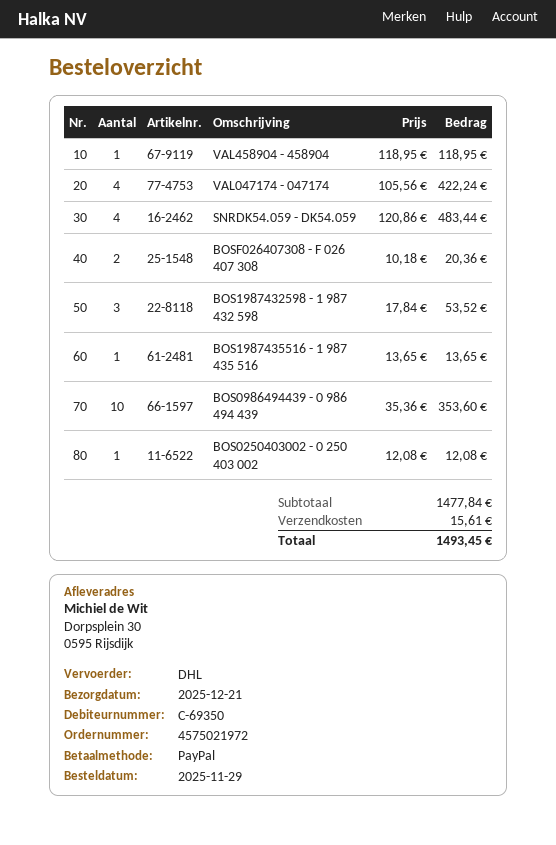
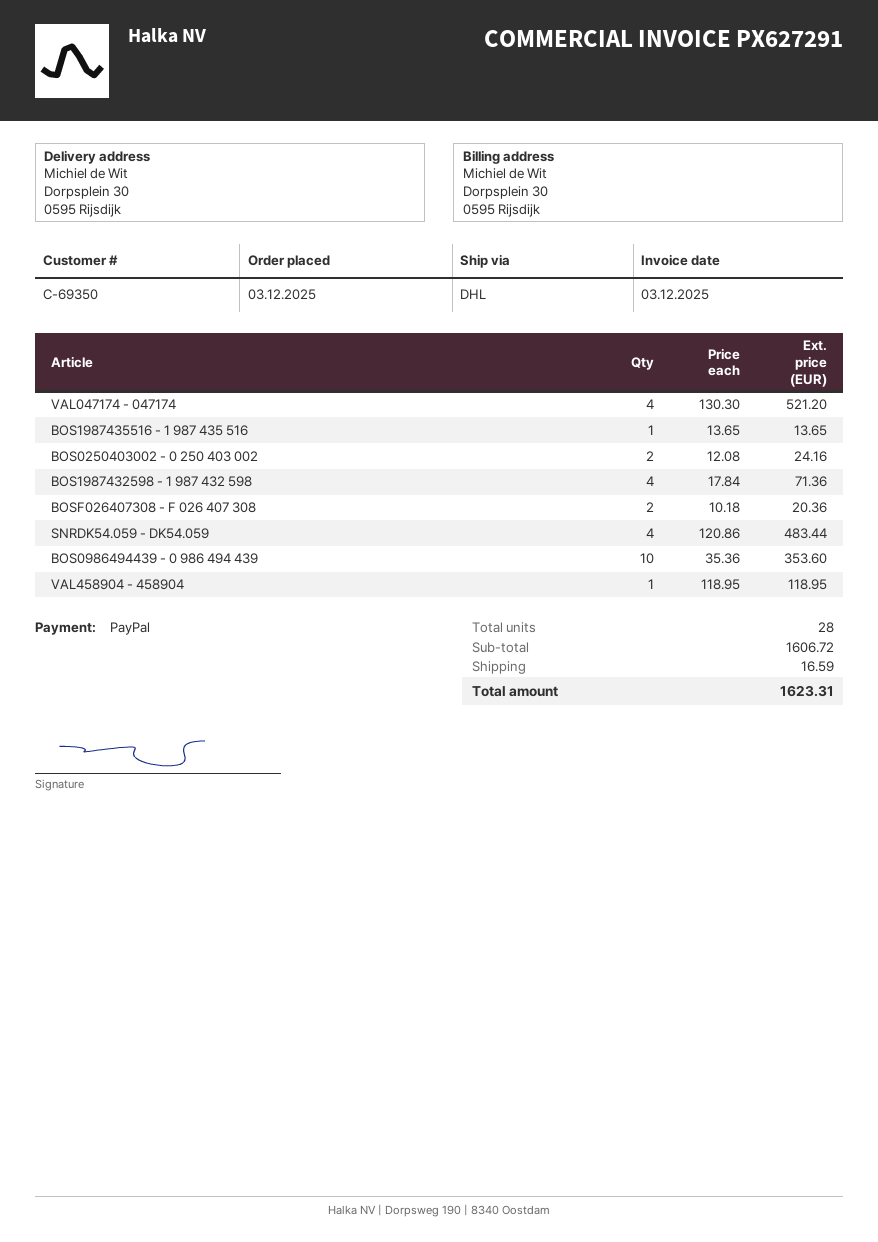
order date: 2025-11-29 -> 2025-12-03
VAL047174 - 047174: 4 x 105.56 = 422.24 -> 4 x 130.30 = 521.20
BOS1987432598 - 1 987 432 598: 3 x 17.84 = 53.52 -> 4 x 17.84 = 71.36
BOS0250403002 - 0 250 403 002: 1 x 12.08 = 12.08 -> 2 x 12.08 = 24.16
subtotal: 1477.84 -> 1606.72
shipping: 15.61 -> 16.59
total: 1493.45 -> 1623.31

